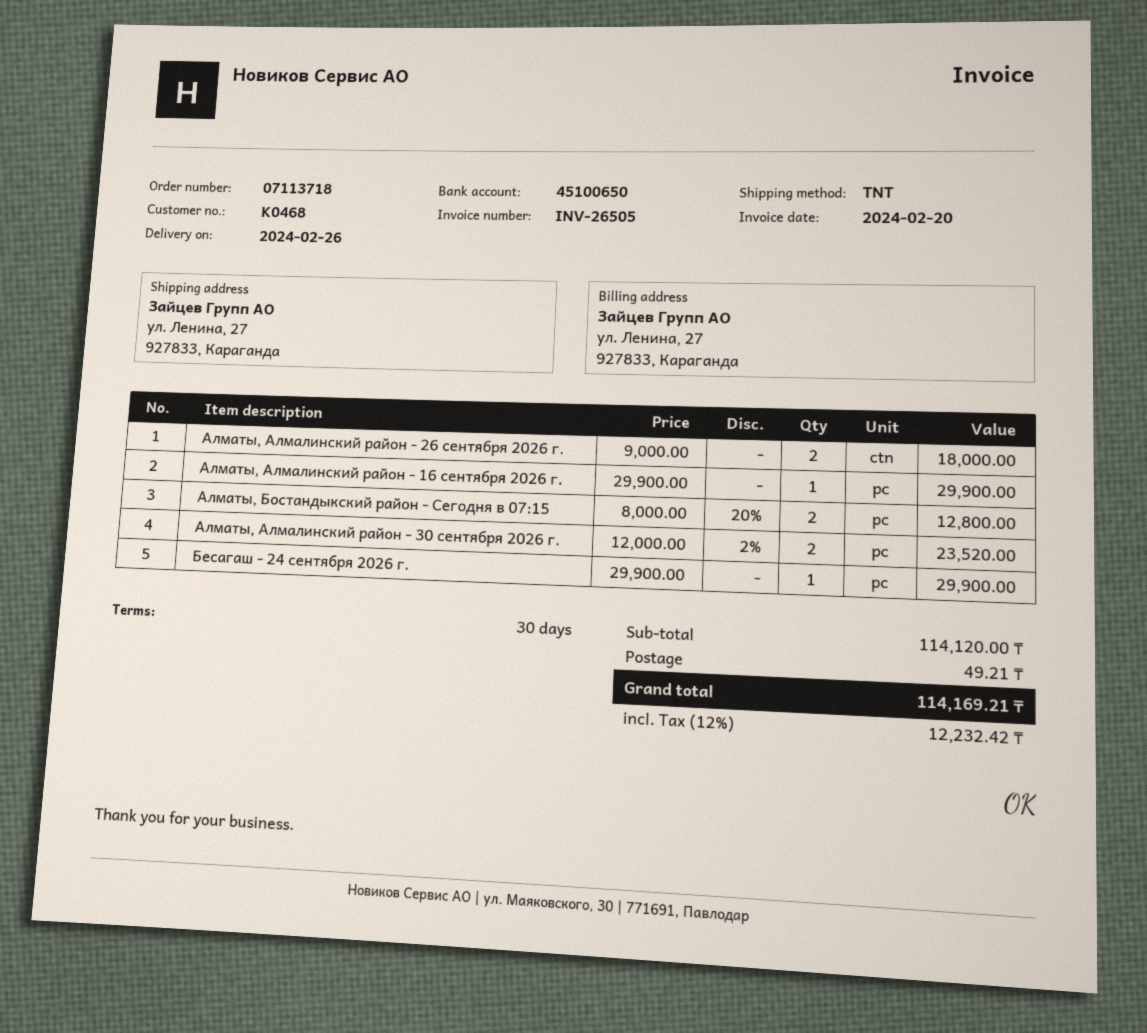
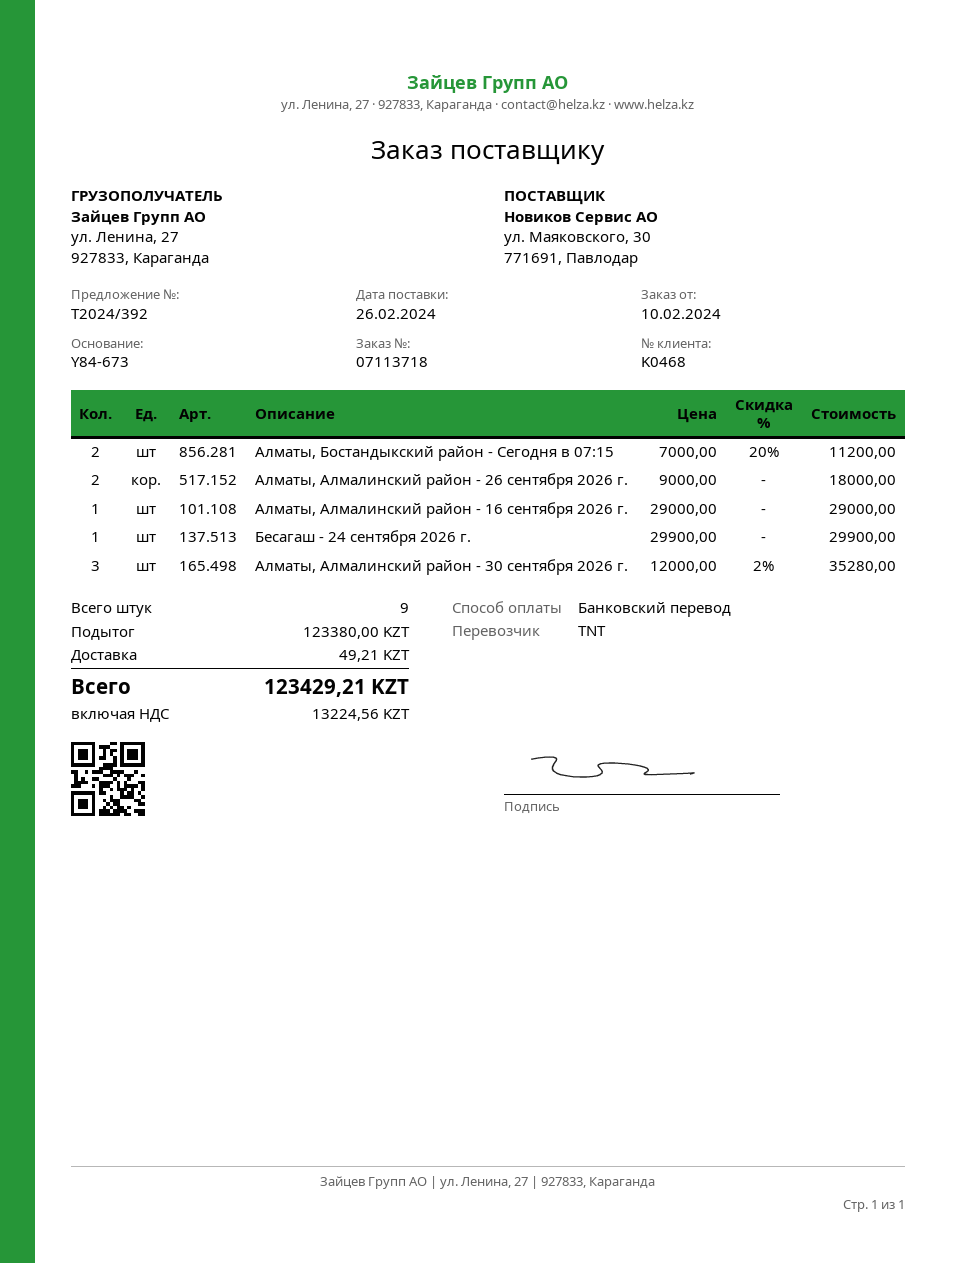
Алматы, Алмалинский район - 16 сентября 2026 г.: 1 x 29900.00 = 29900.00 -> 1 x 29000.00 = 29000.00
Алматы, Бостандыкский район - Сегодня в 07:15: 2 x 8000.00 - 20% = 12800.00 -> 2 x 7000.00 - 20% = 11200.00
Алматы, Алмалинский район - 30 сентября 2026 г.: 2 x 12000.00 - 2% = 23520.00 -> 3 x 12000.00 - 2% = 35280.00
subtotal: 114120.00 -> 123380.00
tax: 12232.42 -> 13224.56
total: 114169.21 -> 123429.21

